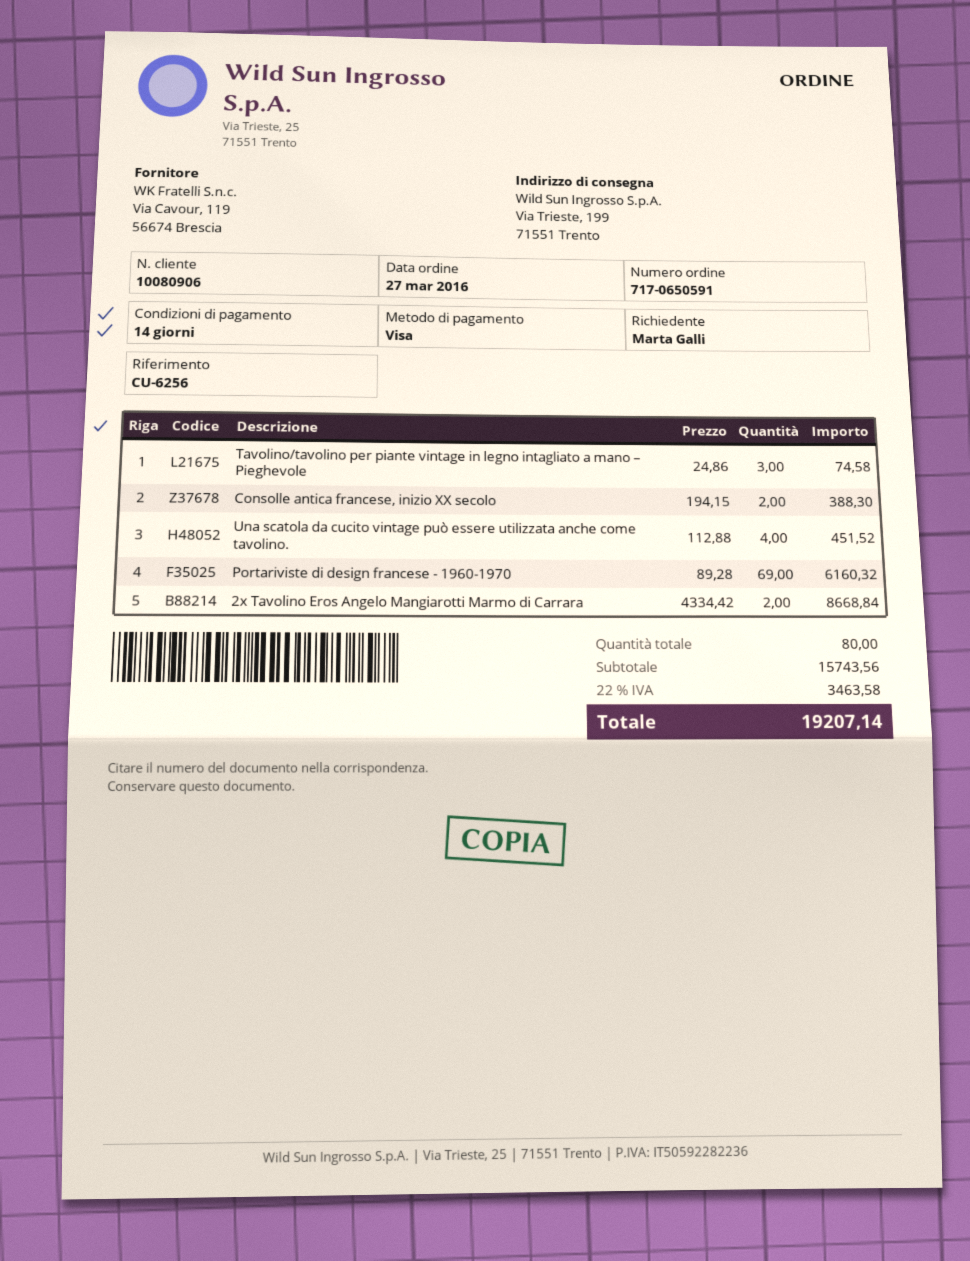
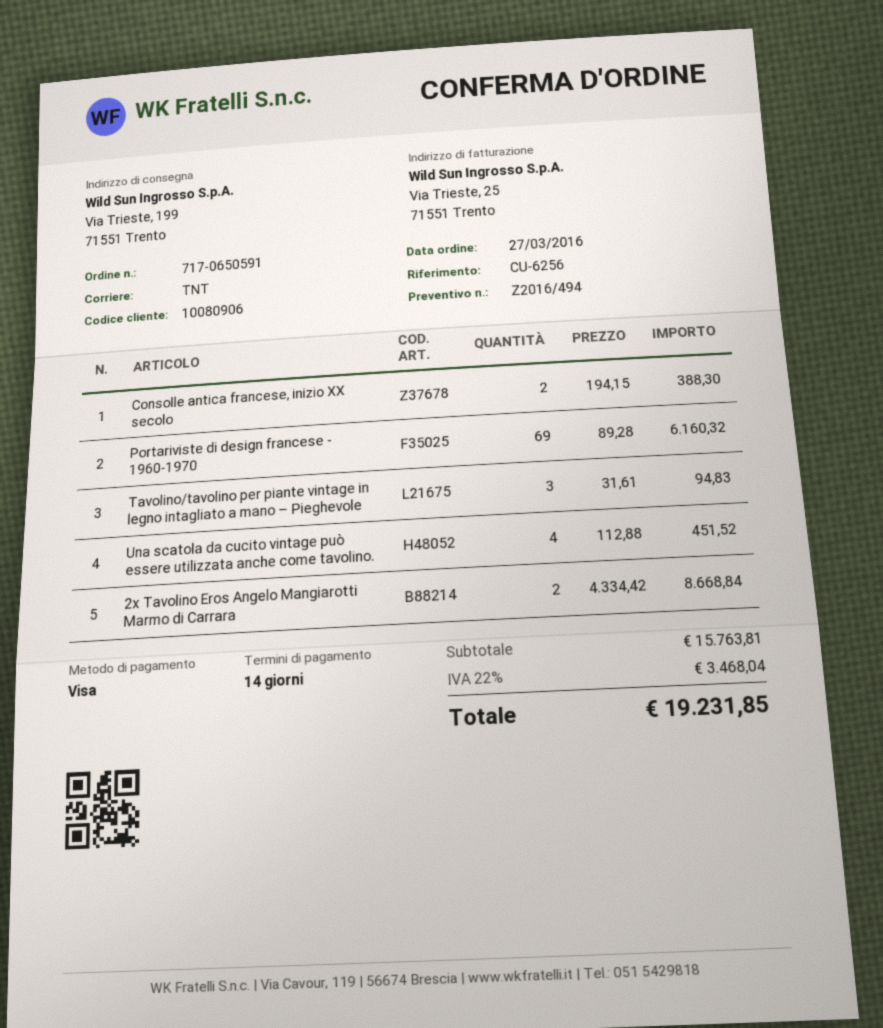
Tavolino/tavolino per piante vintage in legno intagliato a mano – Pieghevole: 3 x 24.86 = 74.58 -> 3 x 31.61 = 94.83
subtotal: 15743.56 -> 15763.81
tax: 22% = 3463.58 -> 22% = 3468.04
total: 19207.14 -> 19231.85

